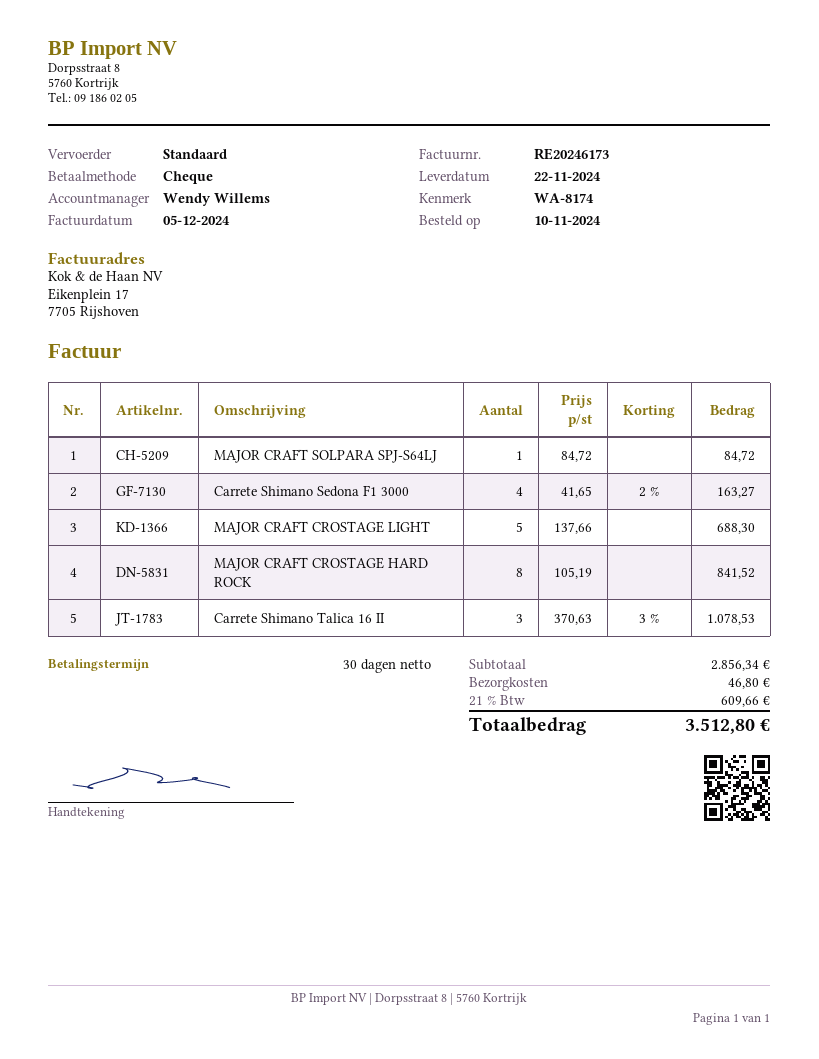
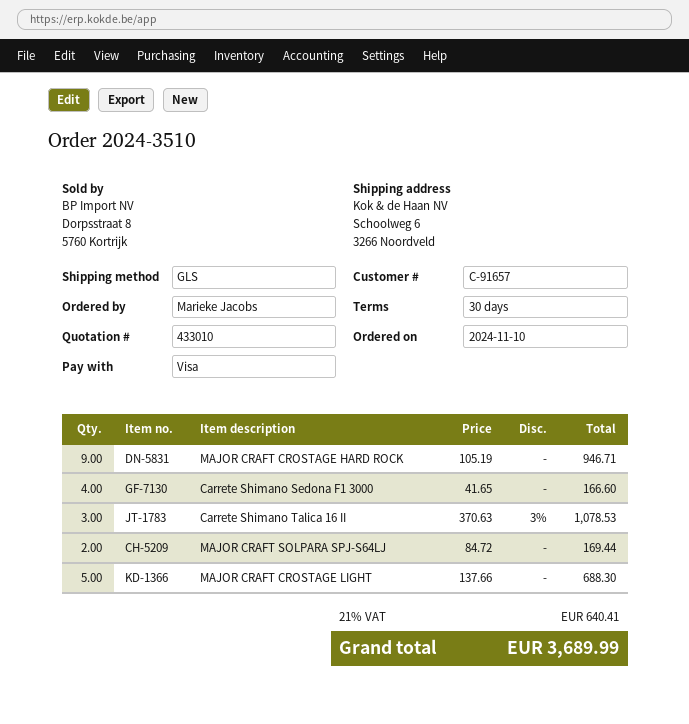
payment method: cheque -> Visa
shipping method: standard -> GLS
MAJOR CRAFT SOLPARA SPJ-S64LJ: 1 x 84.72 = 84.72 -> 2 x 84.72 = 169.44
Carrete Shimano Sedona F1 3000: 4 x 41.65 - 2% = 163.27 -> 4 x 41.65 = 166.60
MAJOR CRAFT CROSTAGE HARD ROCK: 8 x 105.19 = 841.52 -> 9 x 105.19 = 946.71
shipping: 46.80 -> none
tax: 21% = 609.66 -> 21% = 640.41
total: 3512.80 -> 3689.99

